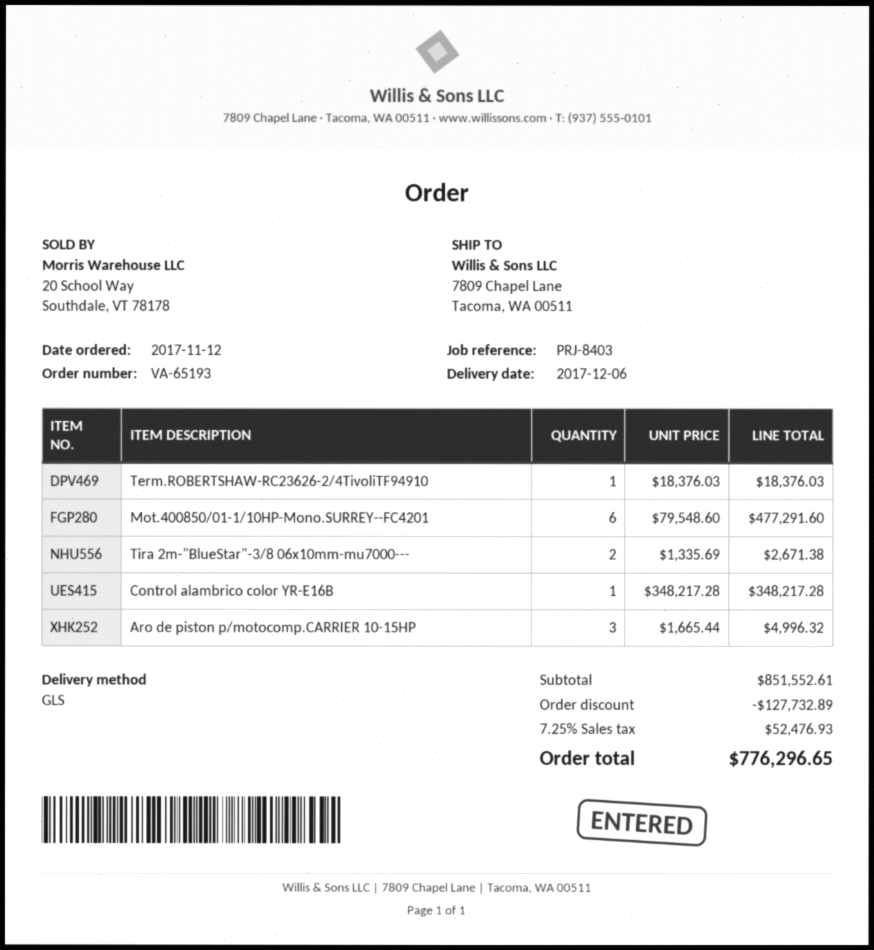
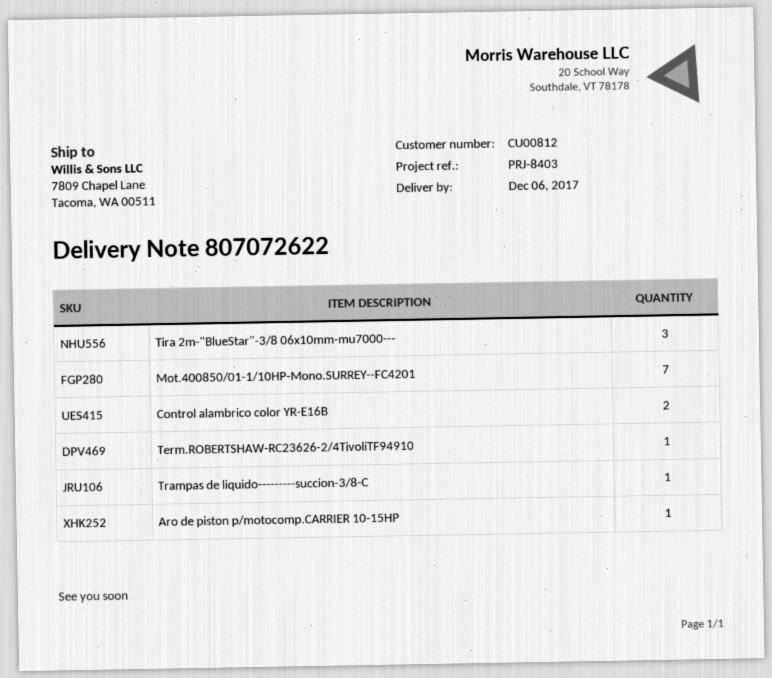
Mot.400850/01-1/10HP-Mono.SURREY--FC4201: 6 -> 7
Tira 2m-"BlueStar"-3/8 06x10mm-mu7000---: 2 -> 3
Control alambrico color YR-E16B: 1 -> 2
Aro de piston p/motocomp.CARRIER 10-15HP: 3 -> 1
Trampas de liquido---------succion-3/8-C: none -> 1

